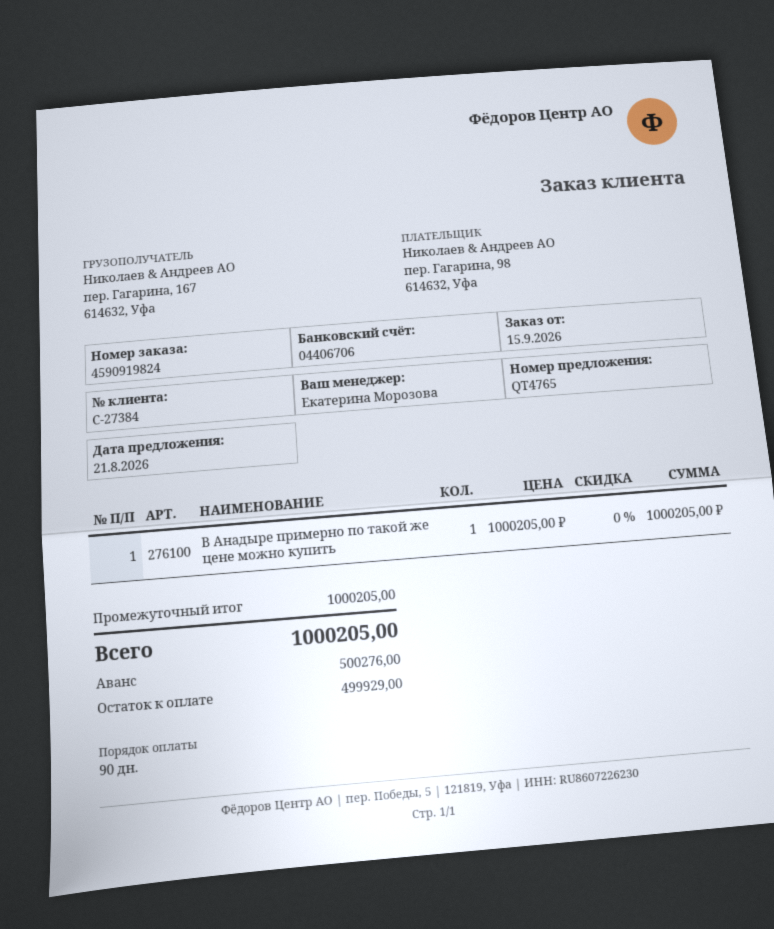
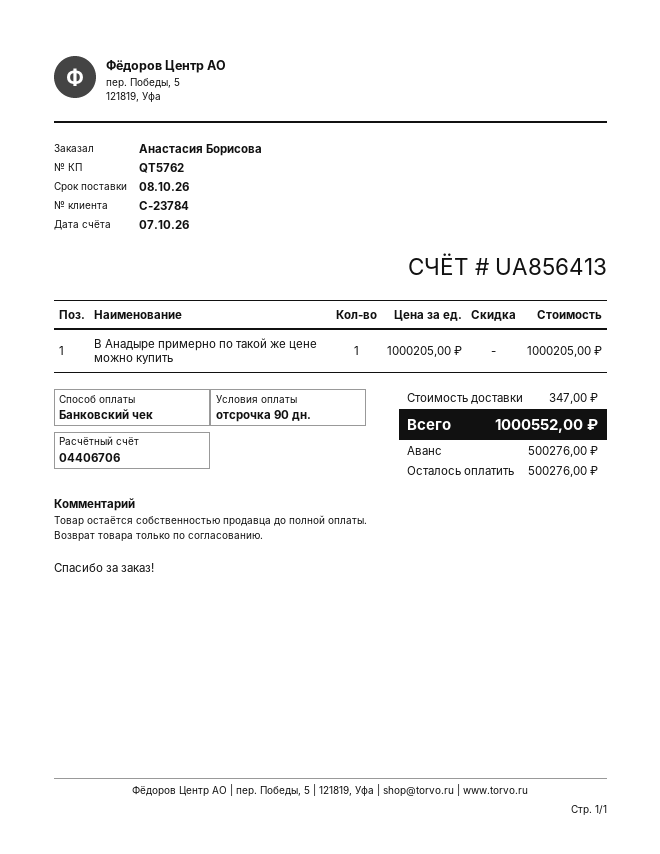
quote number: QT4765 -> QT5762
customer number: C-27384 -> C-23784
shipping: none -> 347.00
total: 1000205.00 -> 1000552.00
balance: 499929.00 -> 500276.00

